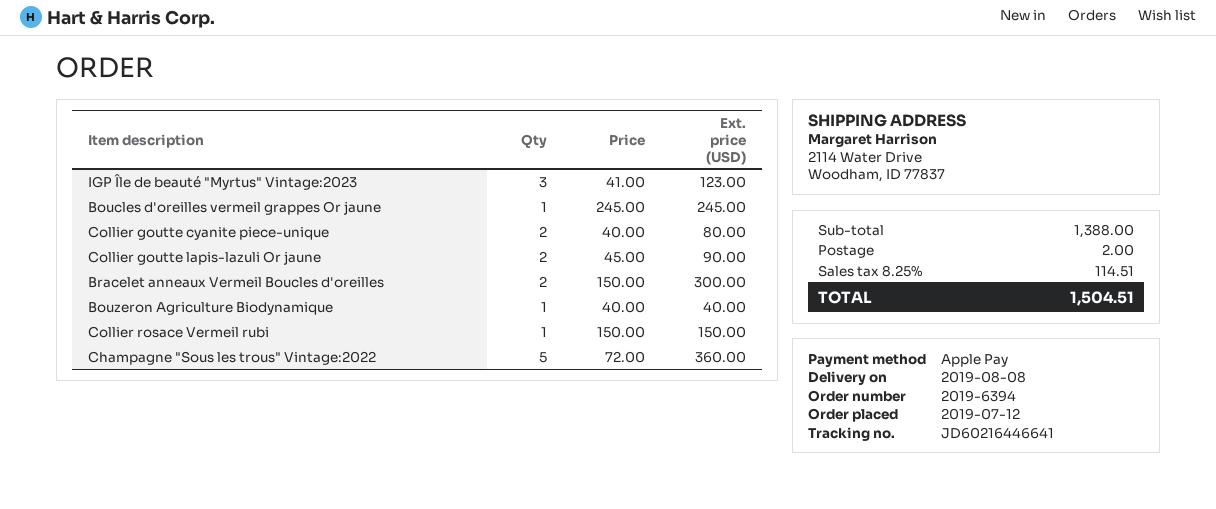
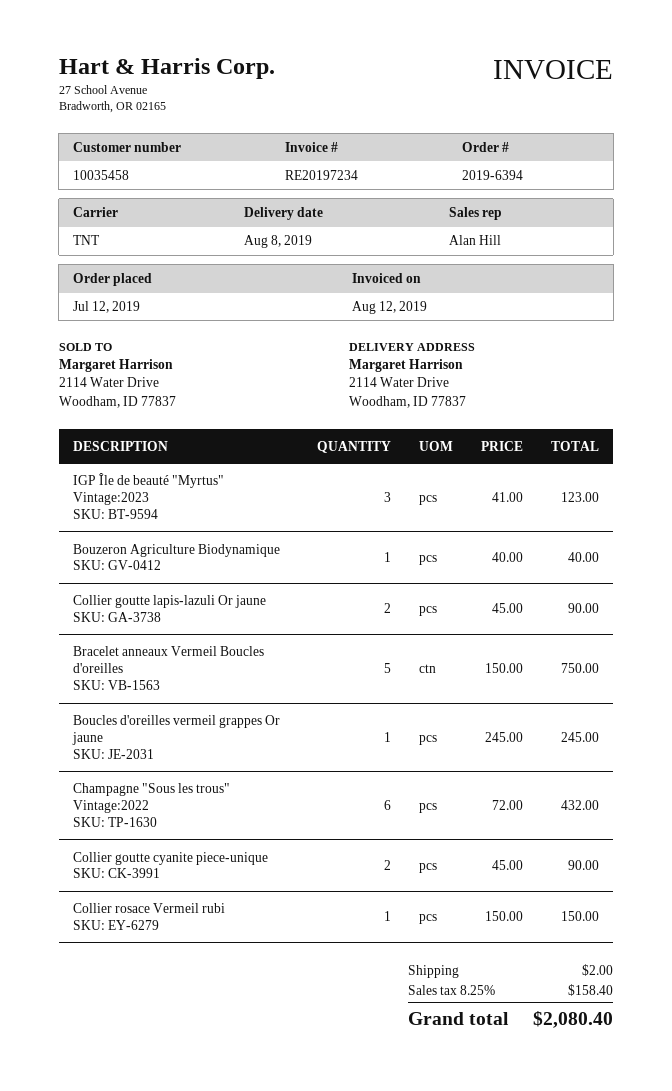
Collier goutte cyanite piece-unique: 2 x 40.00 = 80.00 -> 2 x 45.00 = 90.00
Bracelet anneaux Vermeil Boucles d'oreilles: 2 x 150.00 = 300.00 -> 5 x 150.00 = 750.00
Champagne "Sous les trous" Vintage:2022: 5 x 72.00 = 360.00 -> 6 x 72.00 = 432.00
tax: 8.25% = 114.51 -> 8.25% = 158.40
total: 1504.51 -> 2080.40

